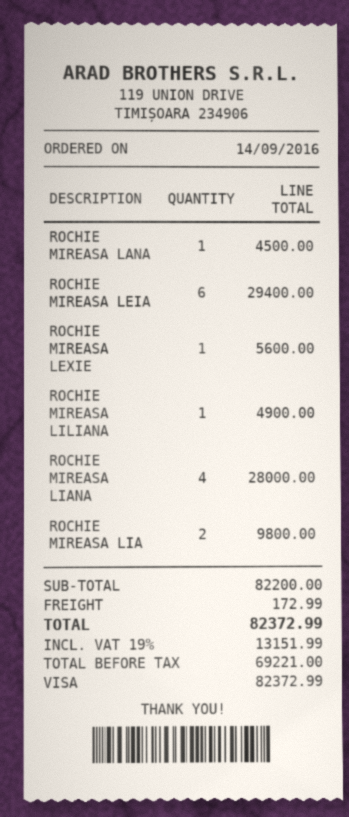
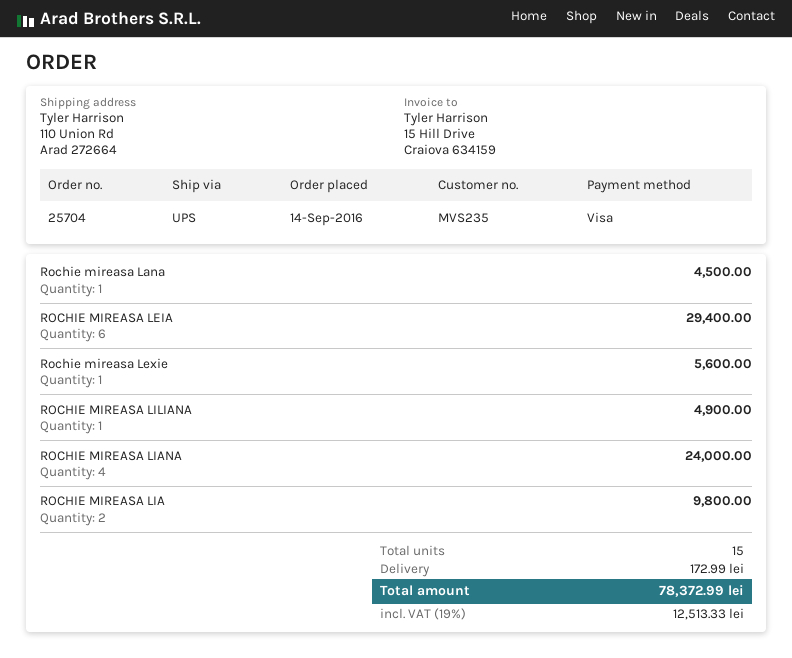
ROCHIE MIREASA LIANA: 4 for 28000.00 -> 4 for 24000.00
tax: 19% = 13151.99 -> 19% = 12513.33
total: 82372.99 -> 78372.99

